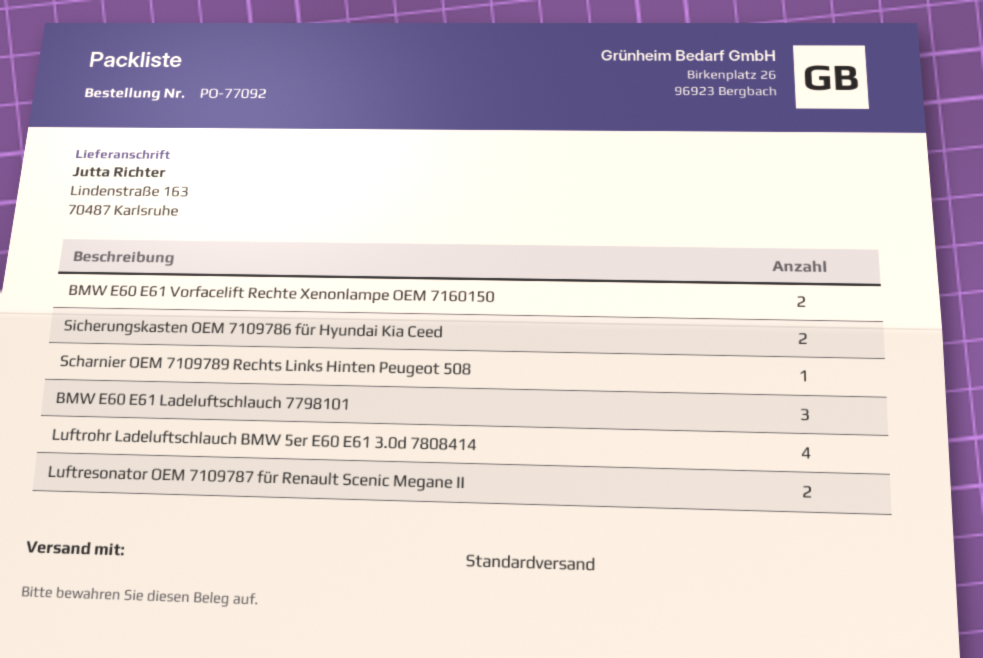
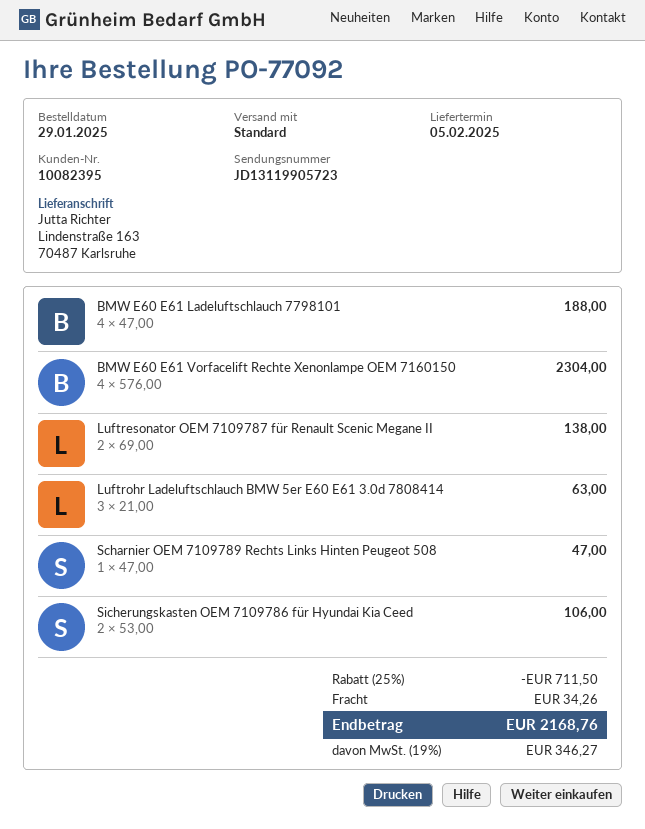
BMW E60 E61 Vorfacelift Rechte Xenonlampe OEM 7160150: 2 -> 4
BMW E60 E61 Ladeluftschlauch 7798101: 3 -> 4
Luftrohr Ladeluftschlauch BMW 5er E60 E61 3.0d 7808414: 4 -> 3

